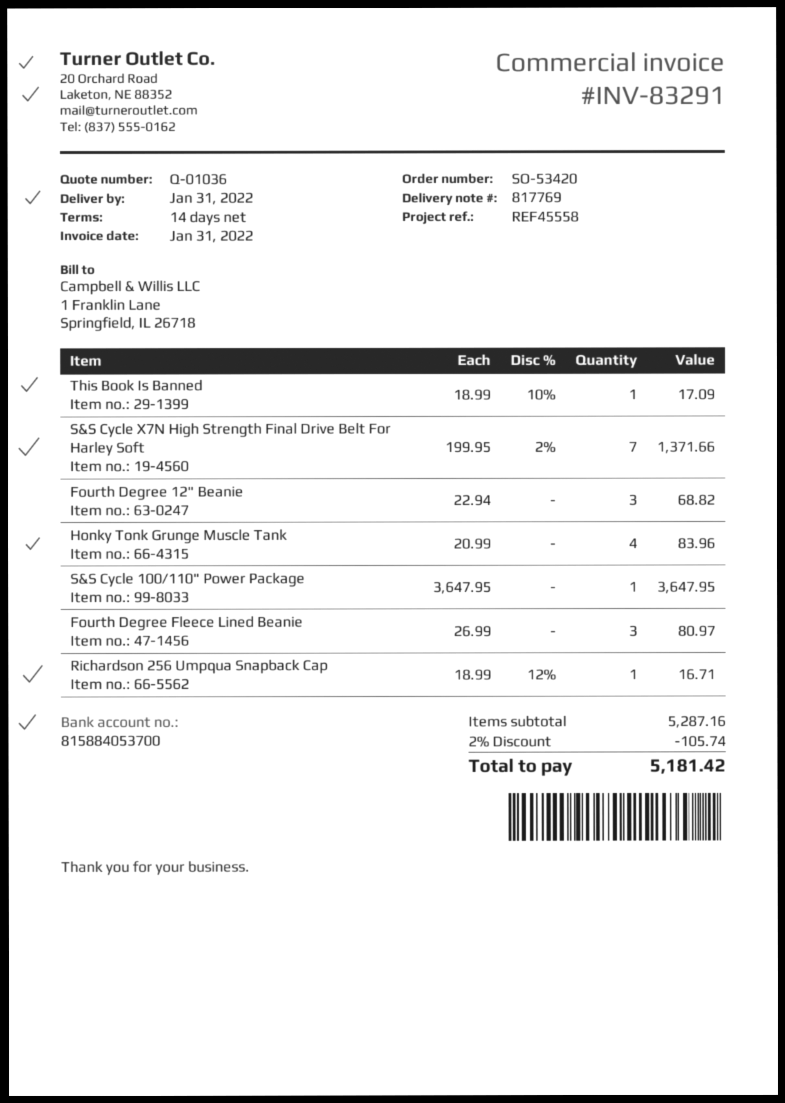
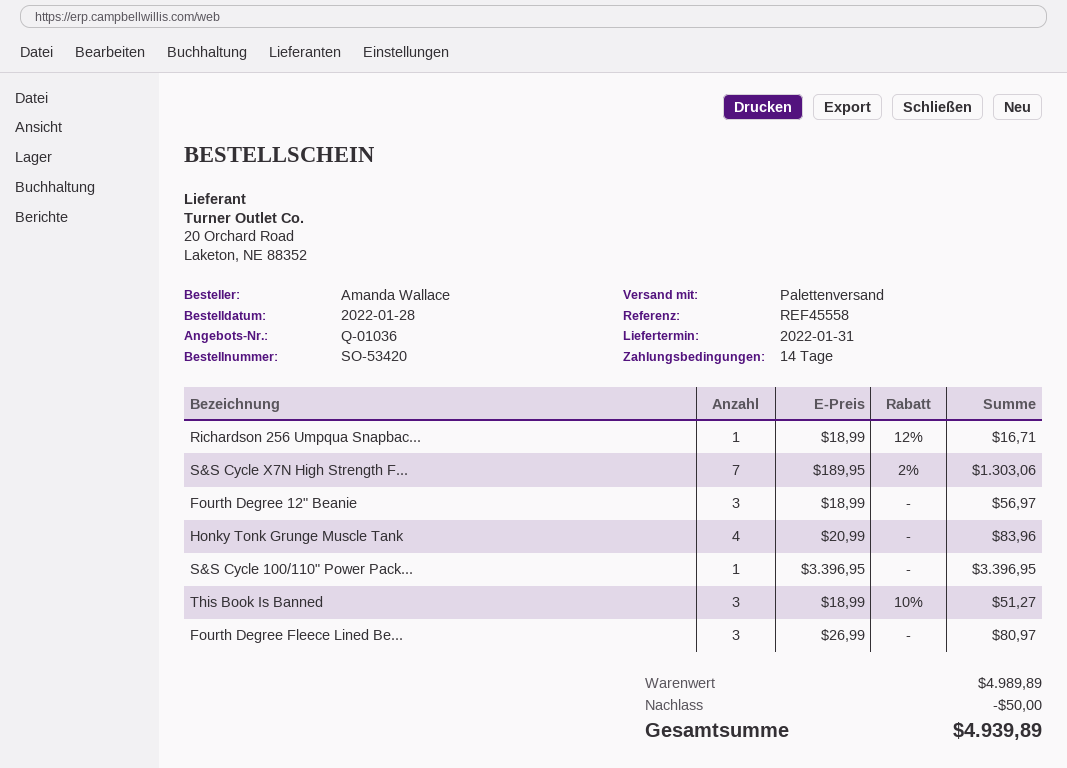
This Book Is Banned: 1 x 18.99 - 10% = 17.09 -> 3 x 18.99 - 10% = 51.27
S&S Cycle X7N High Strength Final Drive Belt For Harley Soft: 7 x 199.95 - 2% = 1371.66 -> 7 x 189.95 - 2% = 1303.06
Fourth Degree 12" Beanie: 3 x 22.94 = 68.82 -> 3 x 18.99 = 56.97
S&S Cycle 100/110" Power Package: 1 x 3647.95 = 3647.95 -> 1 x 3396.95 = 3396.95
subtotal: 5287.16 -> 4989.89
discount: 105.74 -> 50.00
total: 5181.42 -> 4939.89

